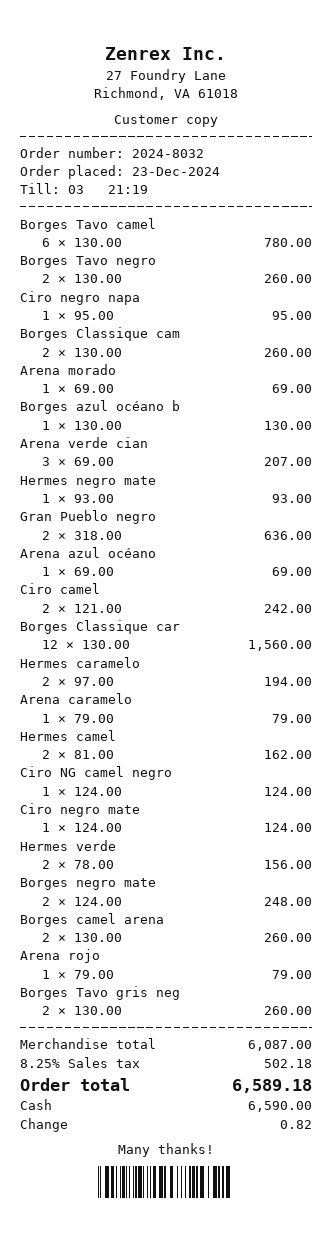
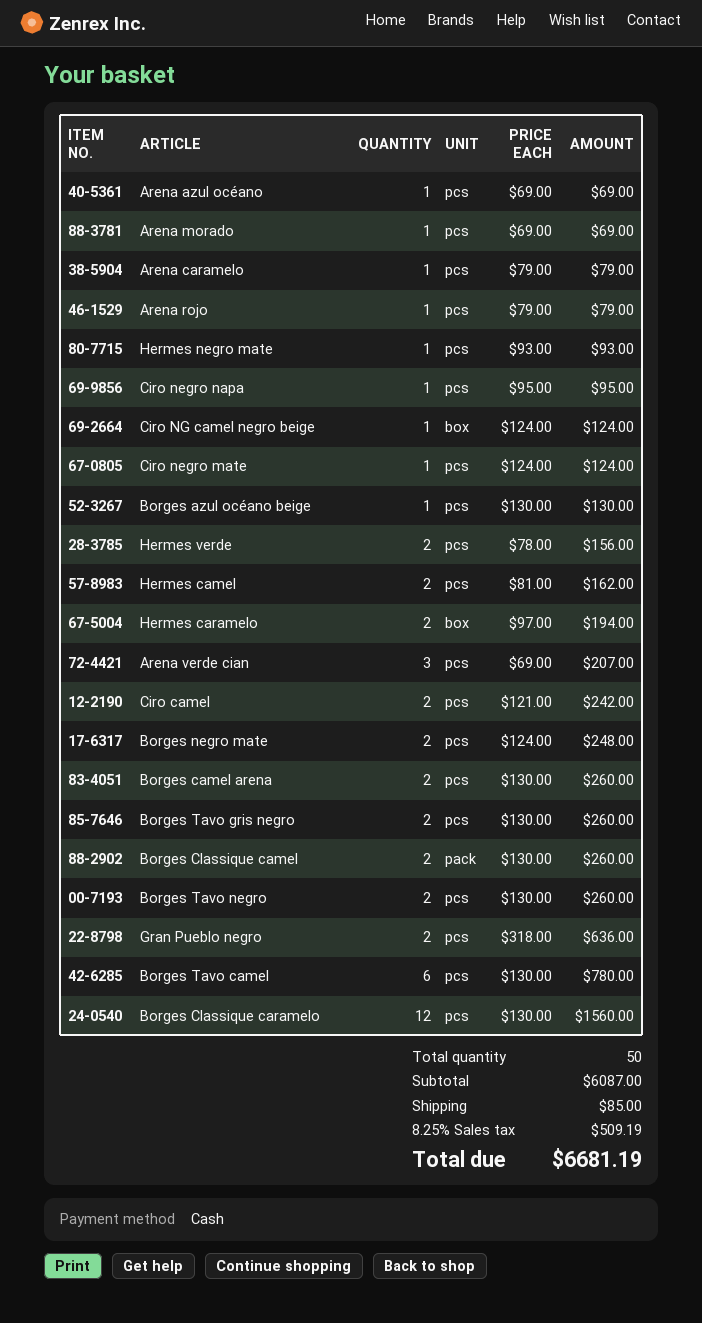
shipping: none -> 85.00
tax: 8.25% = 502.18 -> 8.25% = 509.19
total: 6589.18 -> 6681.19

